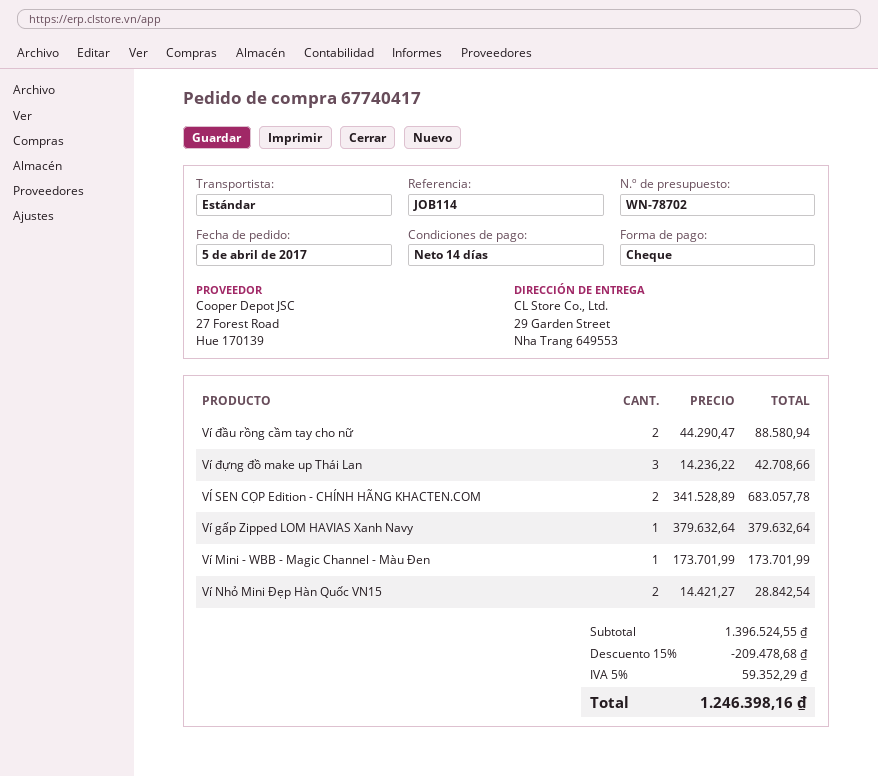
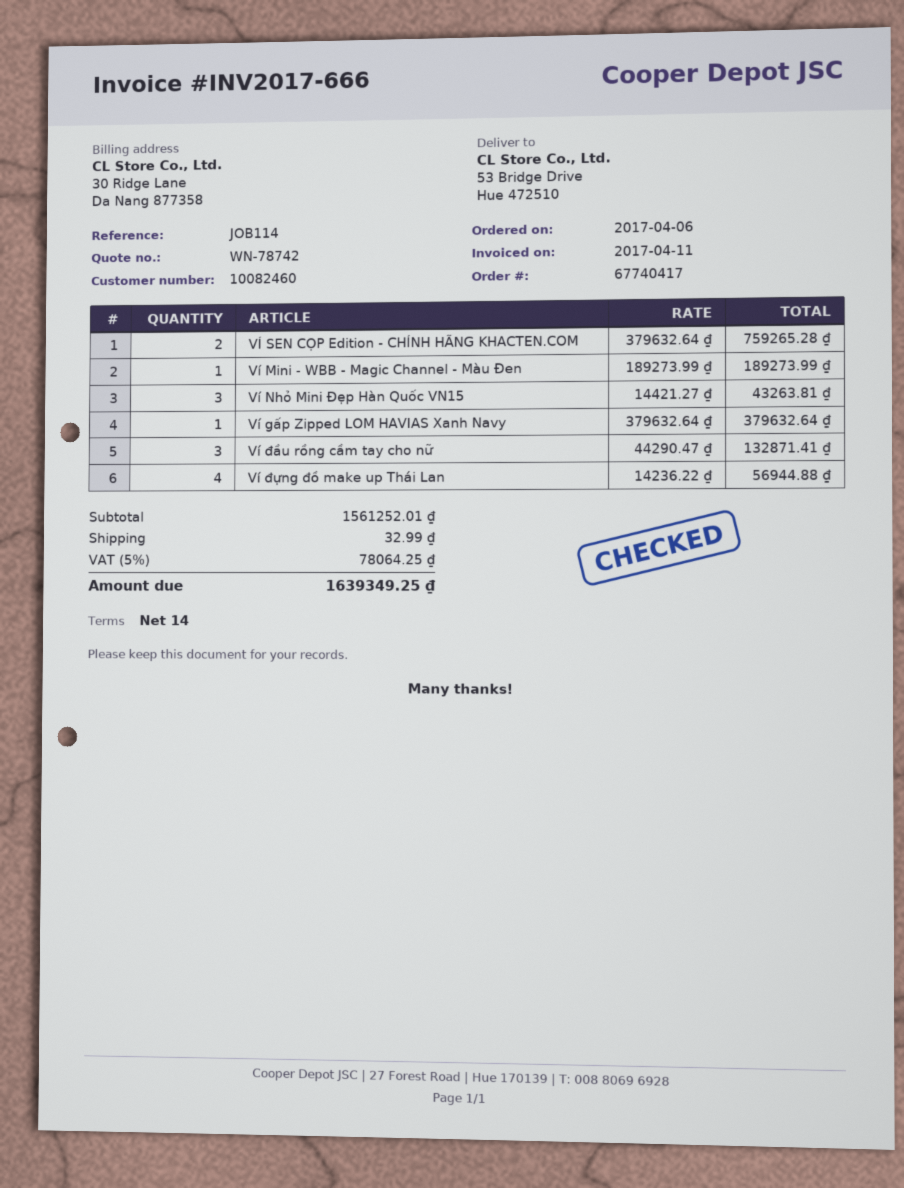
quote number: WN-78702 -> WN-78742
order date: 2017-04-05 -> 2017-04-06
ship to: 29 Garden Street, Nha Trang 649553 -> 53 Bridge Drive, Hue 472510
Ví đầu rồng cầm tay cho nữ: 2 x 44290.47 = 88580.94 -> 3 x 44290.47 = 132871.41
Ví đựng đồ make up Thái Lan: 3 x 14236.22 = 42708.66 -> 4 x 14236.22 = 56944.88
VÍ SEN CỌP Edition - CHÍNH HÃNG KHACTEN.COM: 2 x 341528.89 = 683057.78 -> 2 x 379632.64 = 759265.28
Ví Mini - WBB - Magic Channel - Màu Đen: 1 x 173701.99 = 173701.99 -> 1 x 189273.99 = 189273.99
Ví Nhỏ Mini Đẹp Hàn Quốc VN15: 2 x 14421.27 = 28842.54 -> 3 x 14421.27 = 43263.81
subtotal: 1396524.55 -> 1561252.01
discount: 15% = 209478.68 -> none
shipping: none -> 32.99
tax: 5% = 59352.29 -> 5% = 78064.25
total: 1246398.16 -> 1639349.25

